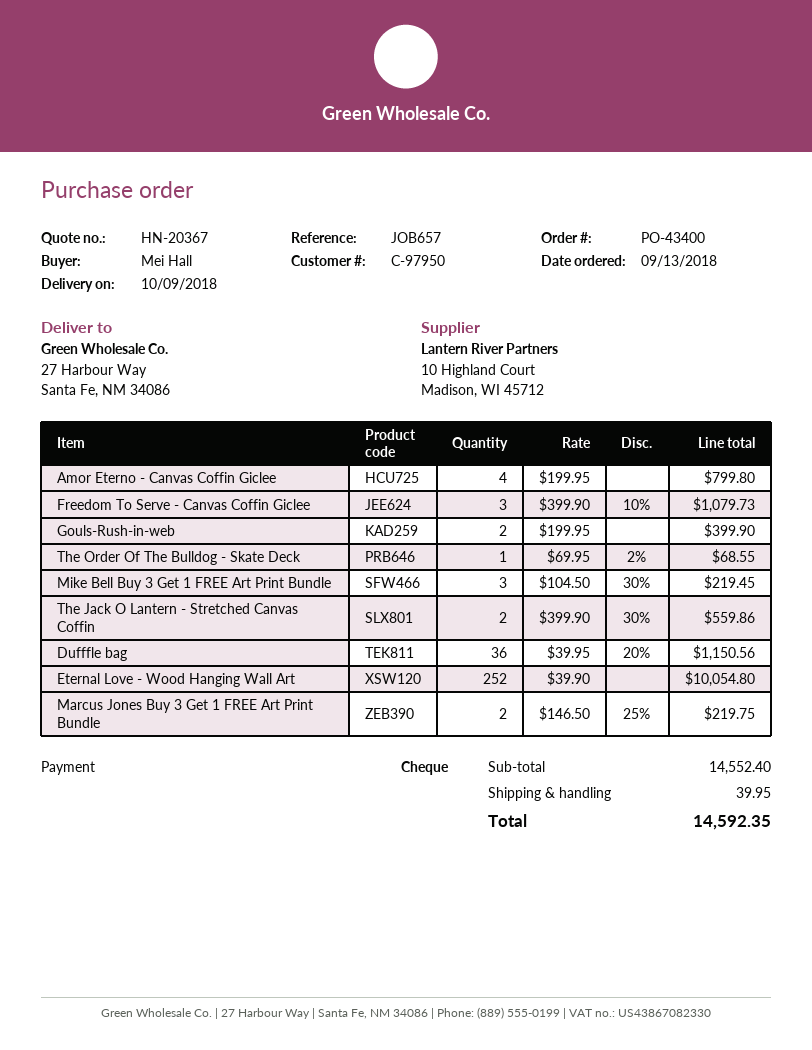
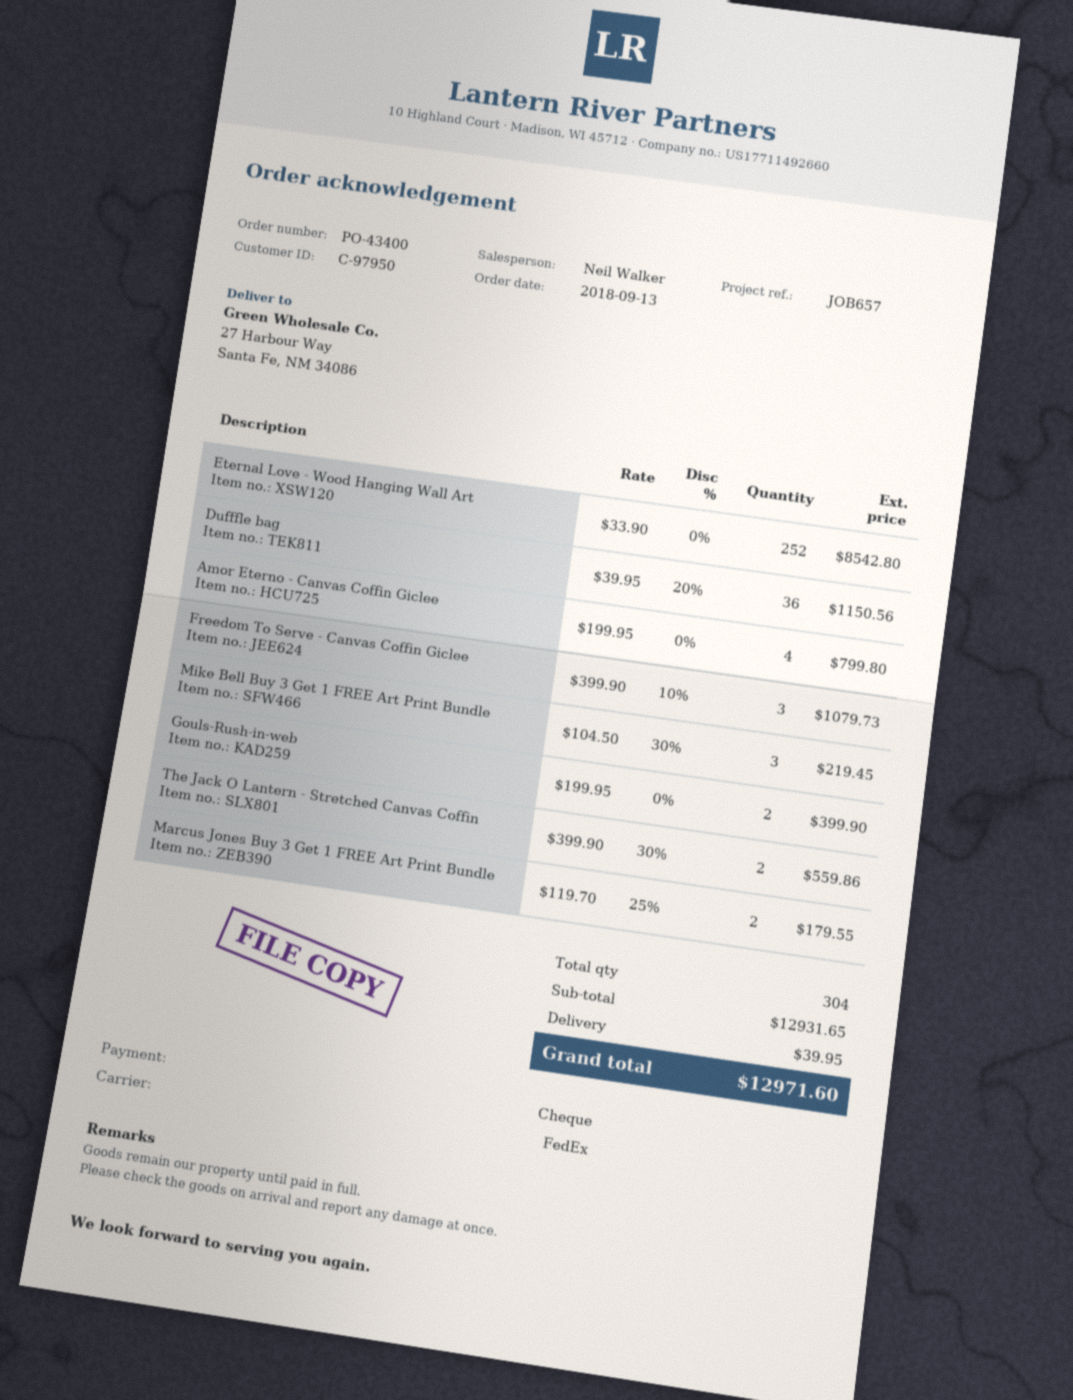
The Order Of The Bulldog - Skate Deck: 1 x 69.95 - 2% = 68.55 -> none
Eternal Love - Wood Hanging Wall Art: 252 x 39.90 = 10054.80 -> 252 x 33.90 = 8542.80
Marcus Jones Buy 3 Get 1 FREE Art Print Bundle: 2 x 146.50 - 25% = 219.75 -> 2 x 119.70 - 25% = 179.55
subtotal: 14552.40 -> 12931.65
total: 14592.35 -> 12971.60

